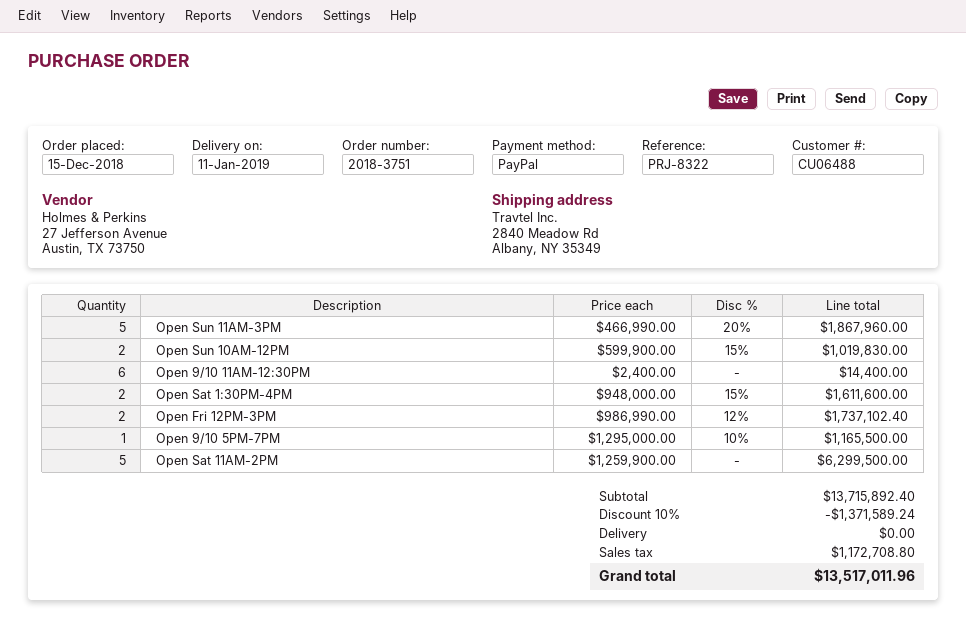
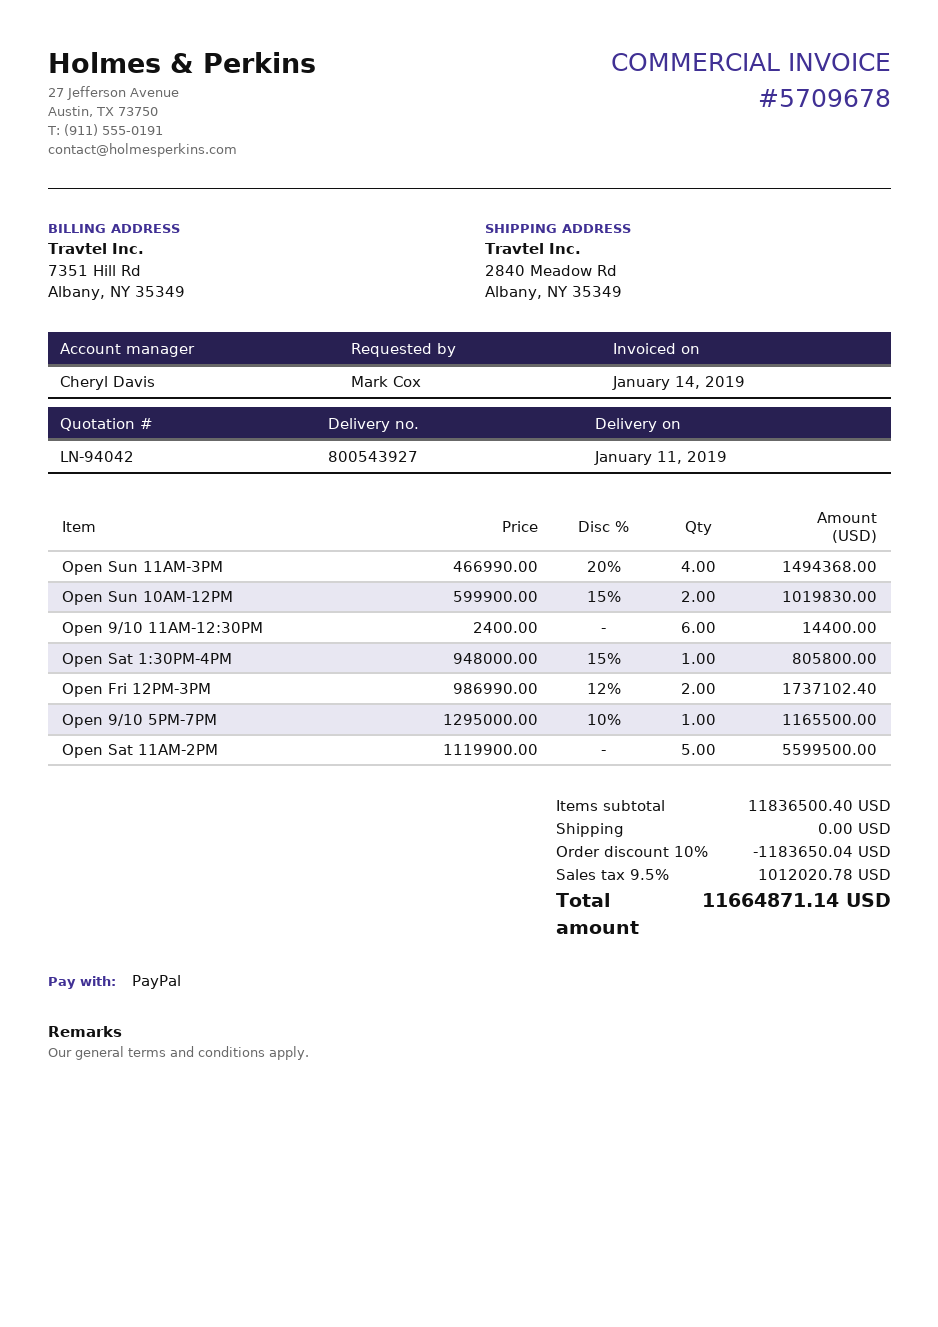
Open Sun 11AM-3PM: 5 x 466990.00 - 20% = 1867960.00 -> 4 x 466990.00 - 20% = 1494368.00
Open Sat 1:30PM-4PM: 2 x 948000.00 - 15% = 1611600.00 -> 1 x 948000.00 - 15% = 805800.00
Open Sat 11AM-2PM: 5 x 1259900.00 = 6299500.00 -> 5 x 1119900.00 = 5599500.00
subtotal: 13715892.40 -> 11836500.40
discount: 10% = 1371589.24 -> 10% = 1183650.04
tax: 1172708.80 -> 1012020.78
total: 13517011.96 -> 11664871.14

